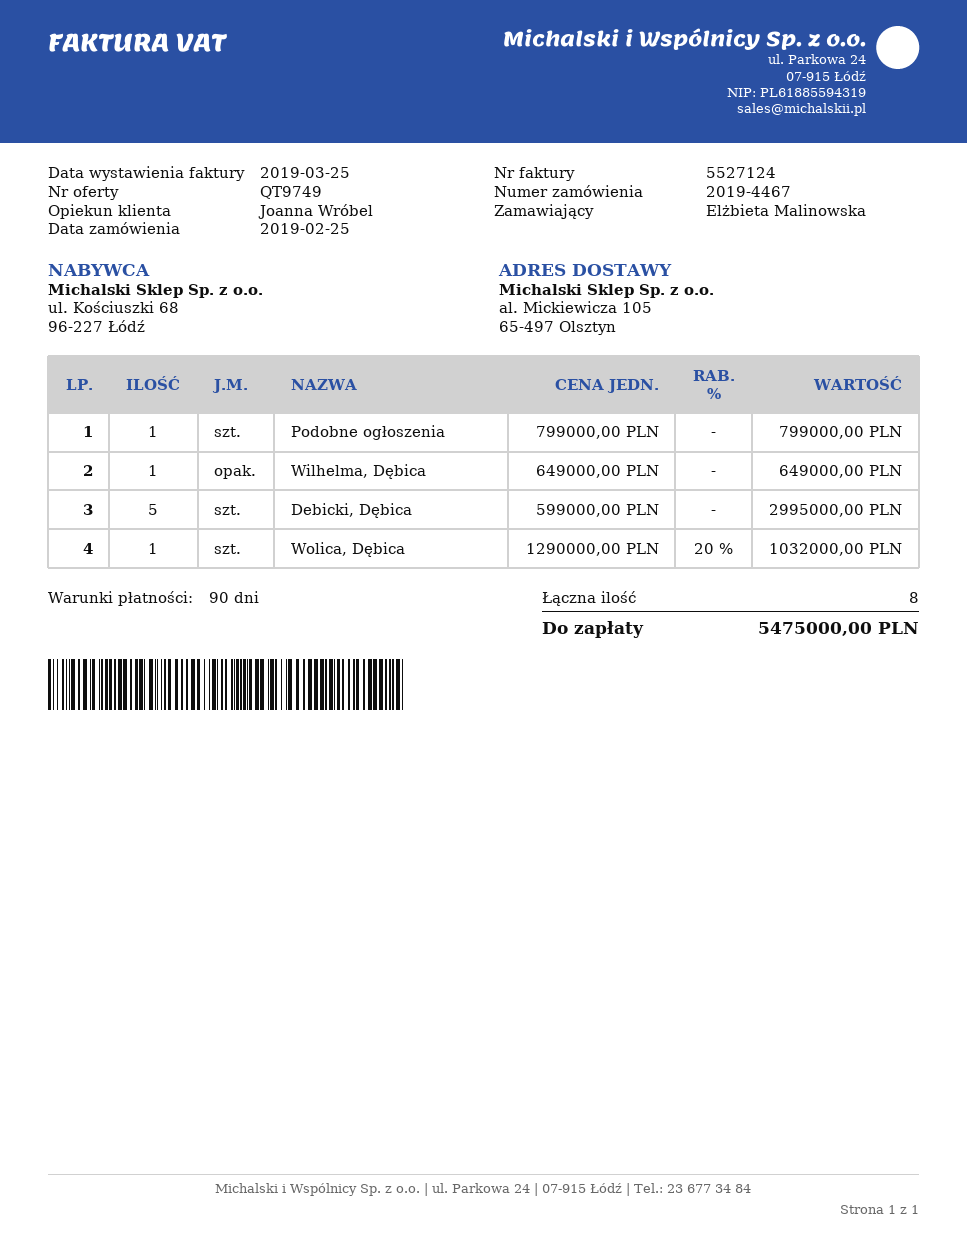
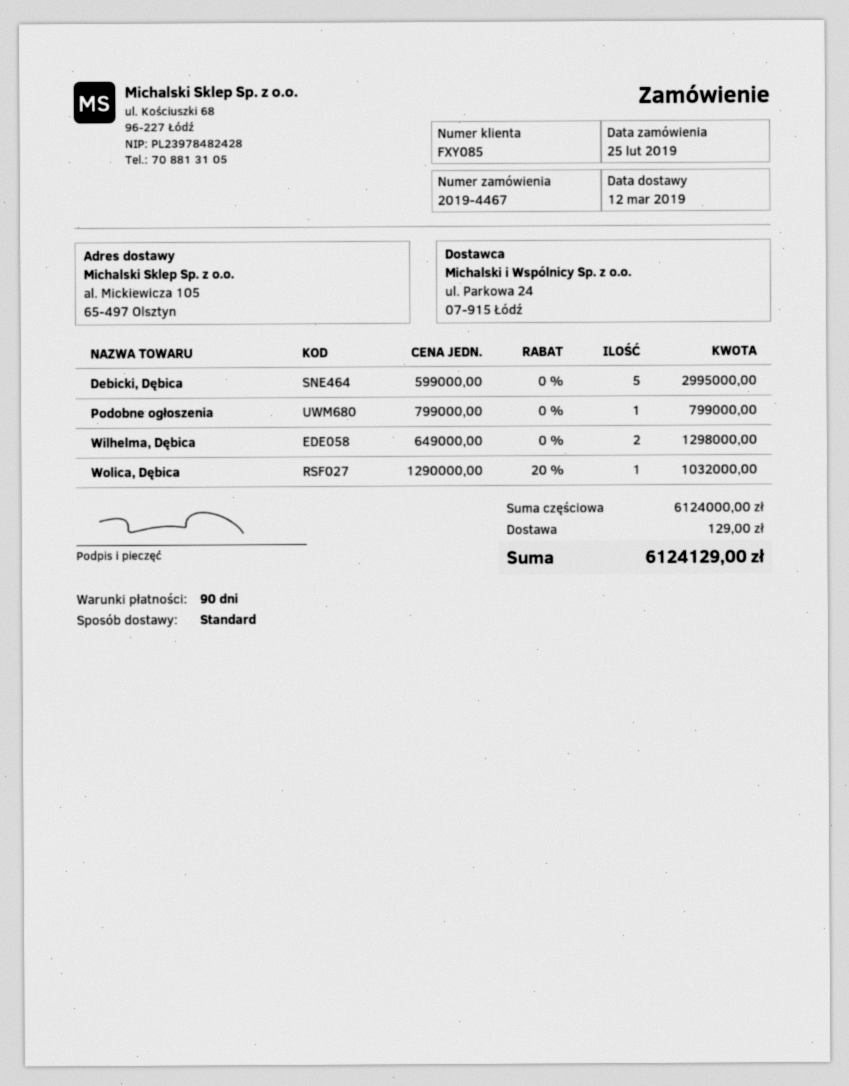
Wilhelma, Dębica: 1 x 649000.00 = 649000.00 -> 2 x 649000.00 = 1298000.00
shipping: none -> 129.00
total: 5475000.00 -> 6124129.00

